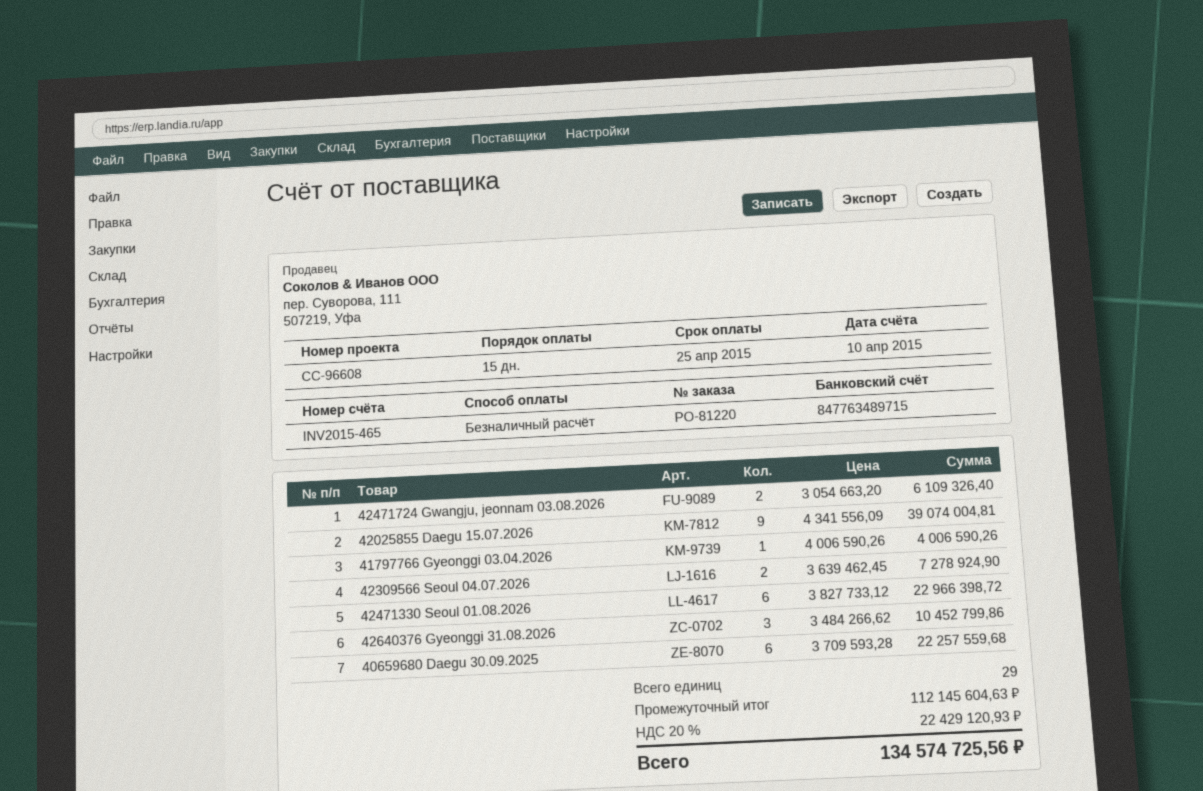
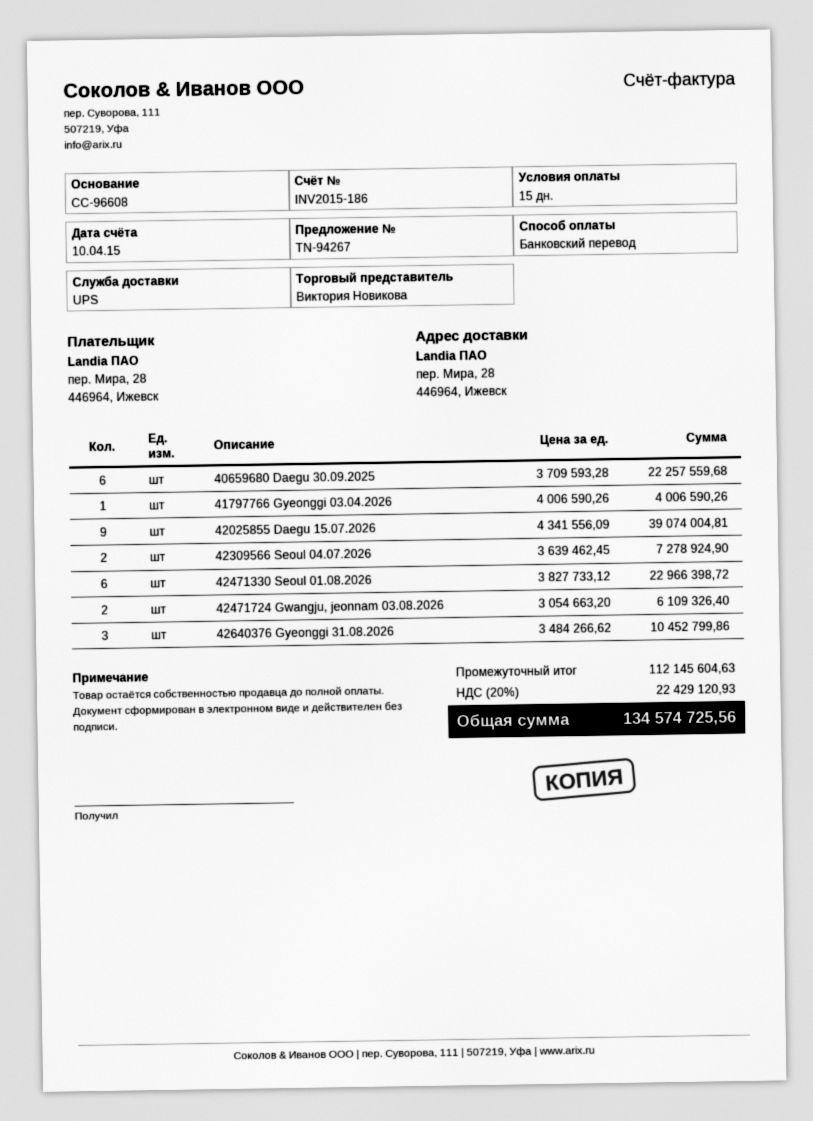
invoice number: INV2015-465 -> INV2015-186

